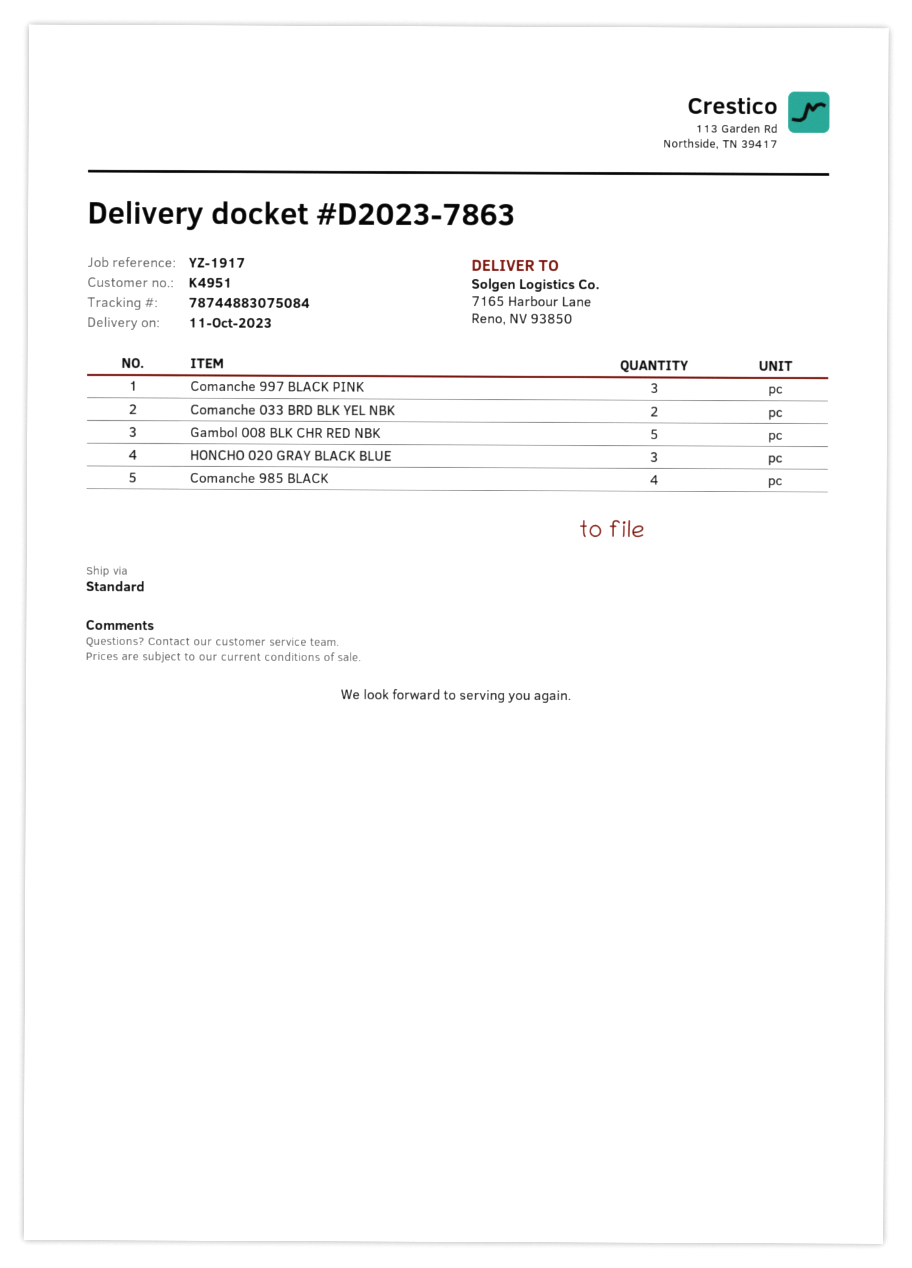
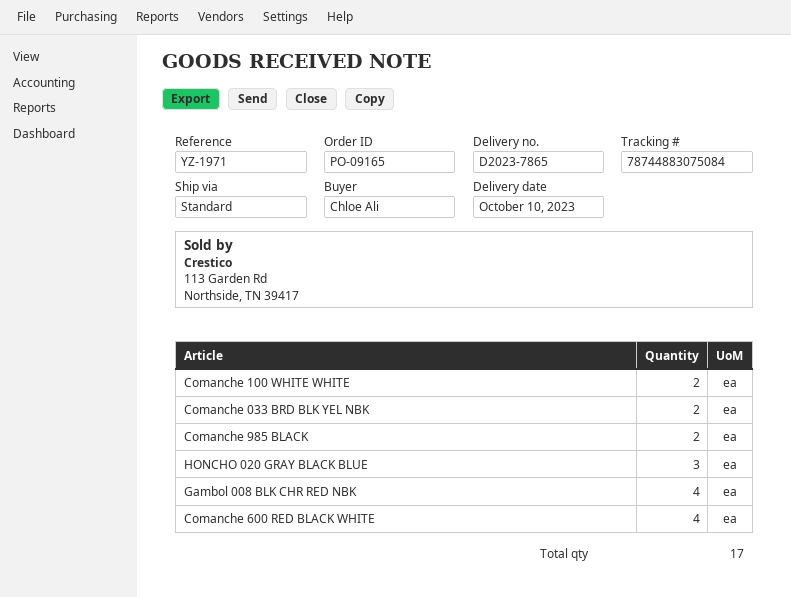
delivery note number: D2023-7863 -> D2023-7865
delivery date: 2023-10-11 -> 2023-10-10
reference: YZ-1917 -> YZ-1971
Comanche 997 BLACK PINK: 3 -> none
Gambol 008 BLK CHR RED NBK: 5 -> 4
Comanche 985 BLACK: 4 -> 2
Comanche 100 WHITE WHITE: none -> 2
Comanche 600 RED BLACK WHITE: none -> 4

